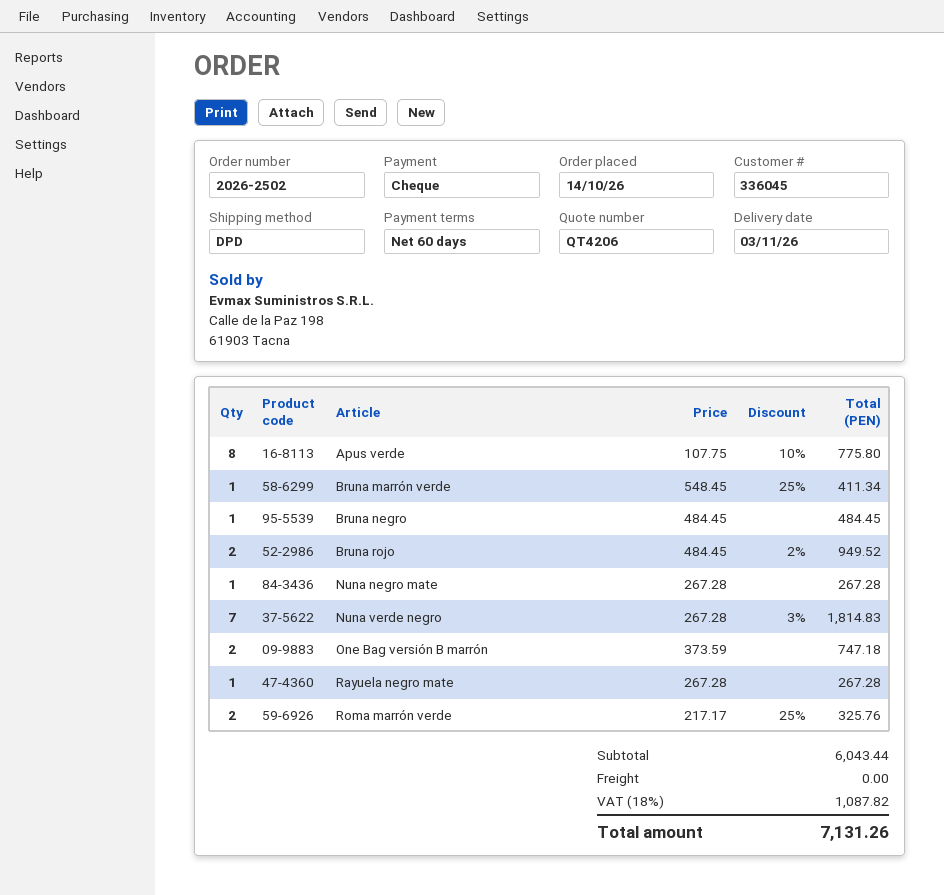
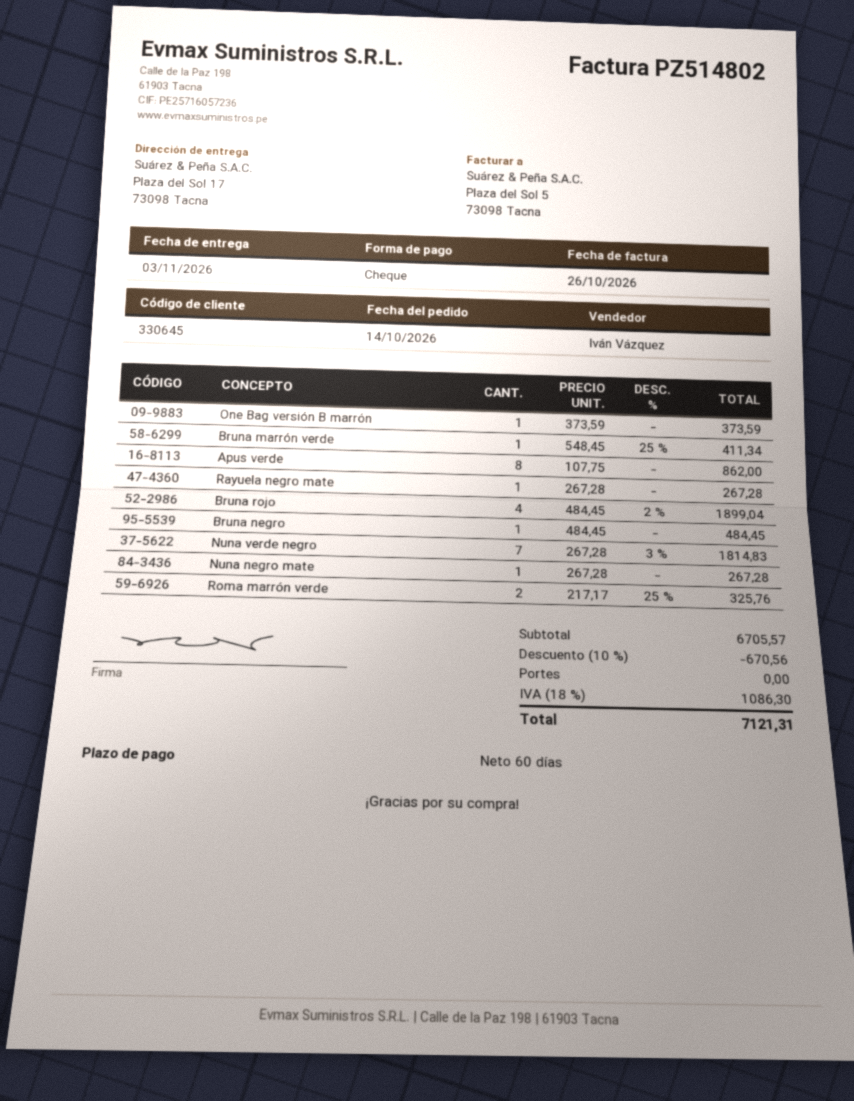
customer number: 336045 -> 330645
Apus verde: 8 x 107.75 - 10% = 775.80 -> 8 x 107.75 = 862.00
Bruna rojo: 2 x 484.45 - 2% = 949.52 -> 4 x 484.45 - 2% = 1899.04
One Bag versión B marrón: 2 x 373.59 = 747.18 -> 1 x 373.59 = 373.59
subtotal: 6043.44 -> 6705.57
discount: none -> 10% = 670.56
tax: 18% = 1087.82 -> 18% = 1086.30
total: 7131.26 -> 7121.31

